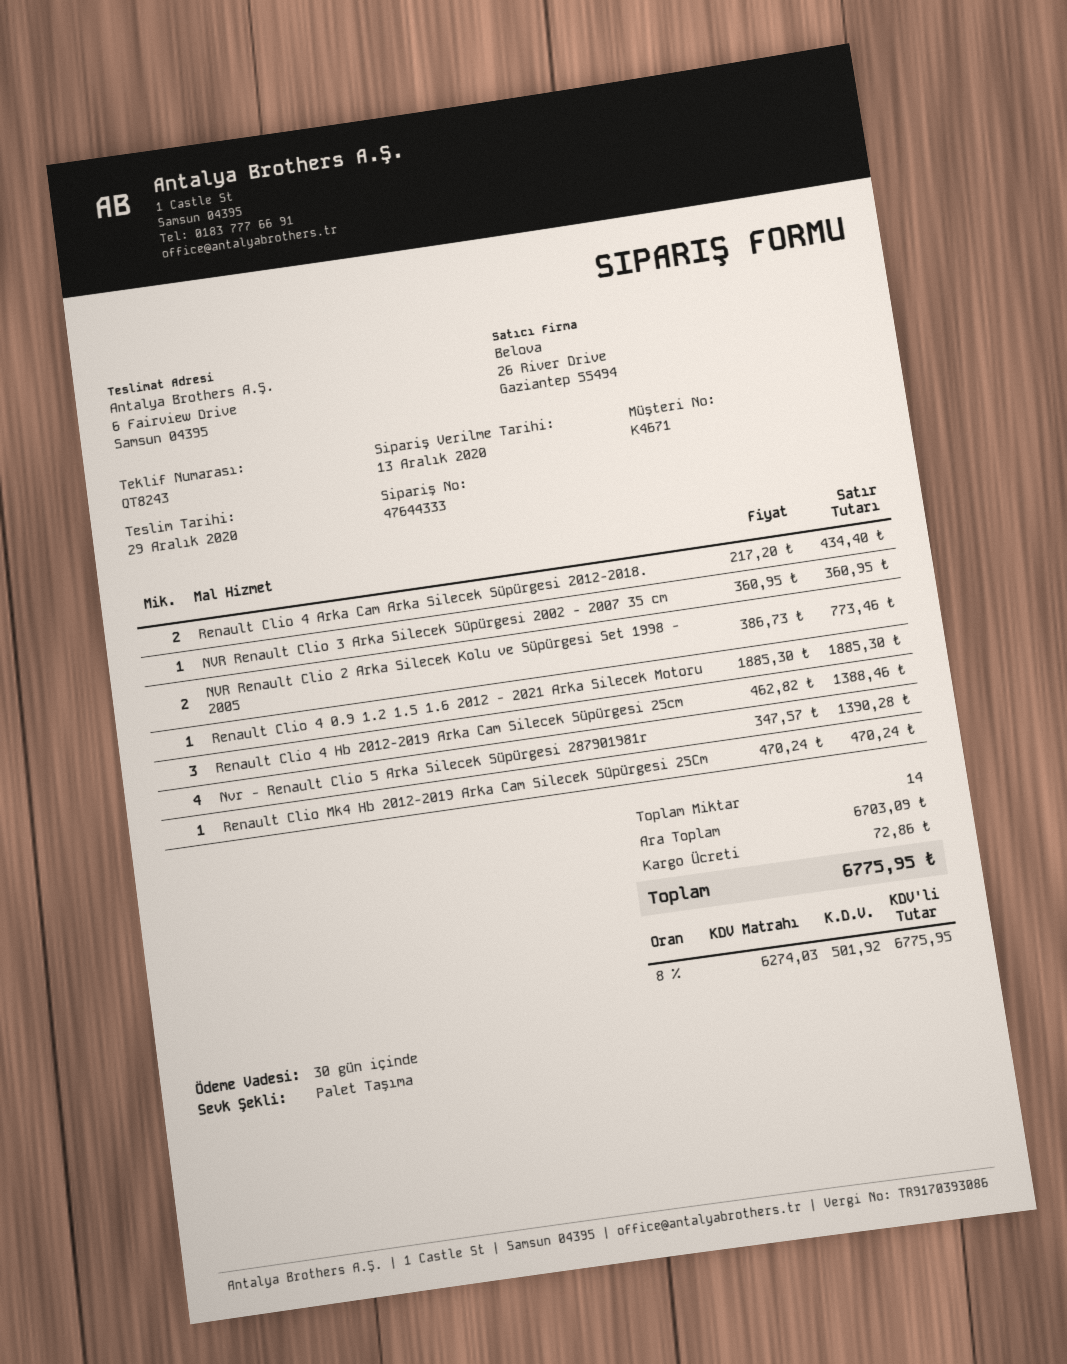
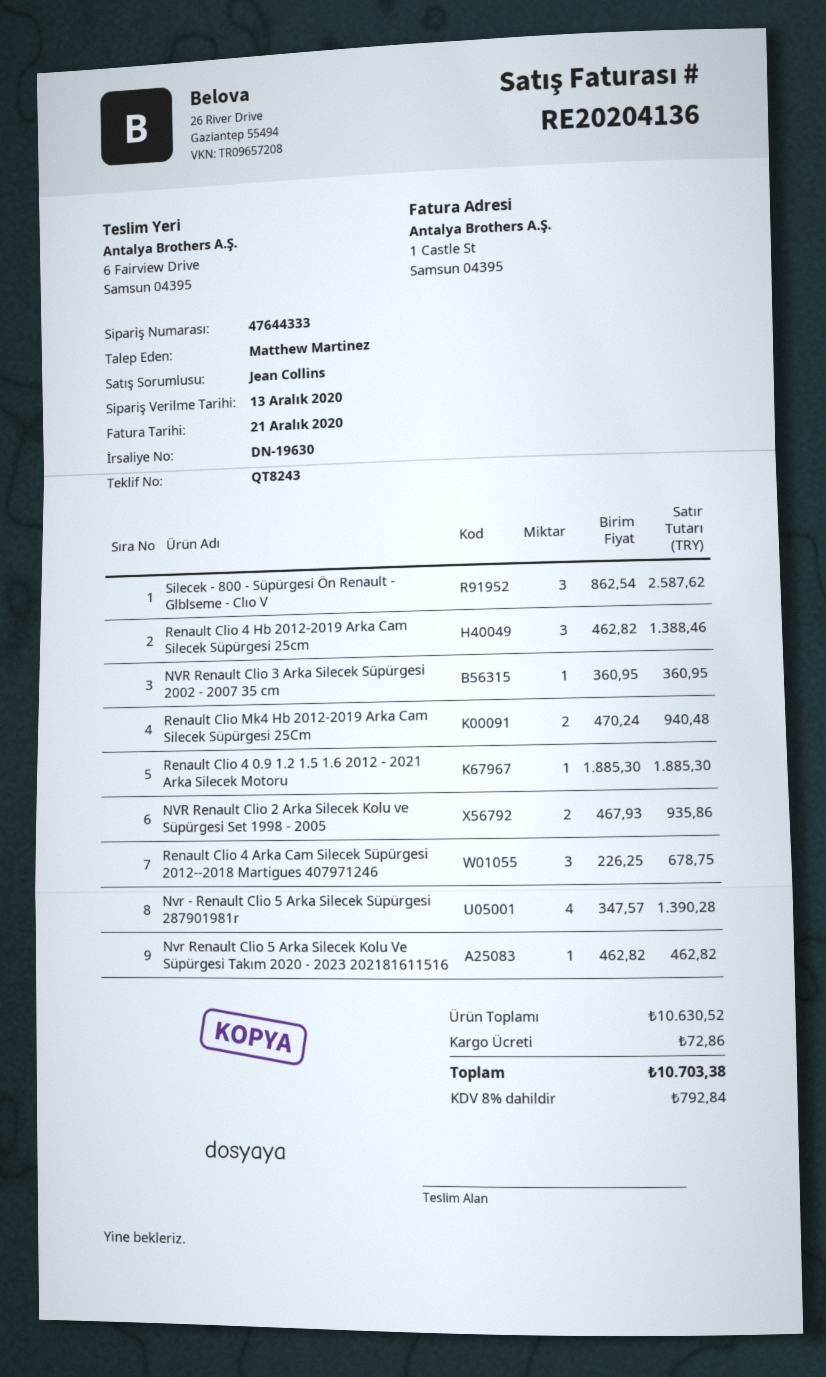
Renault Clio 4 Arka Cam Arka Silecek Süpürgesi 2012-2018.: 2 x 217.20 = 434.40 -> none
NVR Renault Clio 2 Arka Silecek Kolu ve Süpürgesi Set 1998 - 2005: 2 x 386.73 = 773.46 -> 2 x 467.93 = 935.86
Renault Clio Mk4 Hb 2012-2019 Arka Cam Silecek Süpürgesi 25Cm: 1 x 470.24 = 470.24 -> 2 x 470.24 = 940.48
Silecek - 800 - Süpürgesi Ön Renault - Glblseme - Clıo V: none -> 3 x 862.54 = 2587.62
Renault Clio 4 Arka Cam Silecek Süpürgesi 2012--2018 Martigues 407971246: none -> 3 x 226.25 = 678.75
Nvr Renault Clio 5 Arka Silecek Kolu Ve Süpürgesi Takım 2020 - 2023 202181611516: none -> 1 x 462.82 = 462.82
subtotal: 6703.09 -> 10630.52
tax: 8% = 501.92 -> 8% = 792.84
total: 6775.95 -> 10703.38

